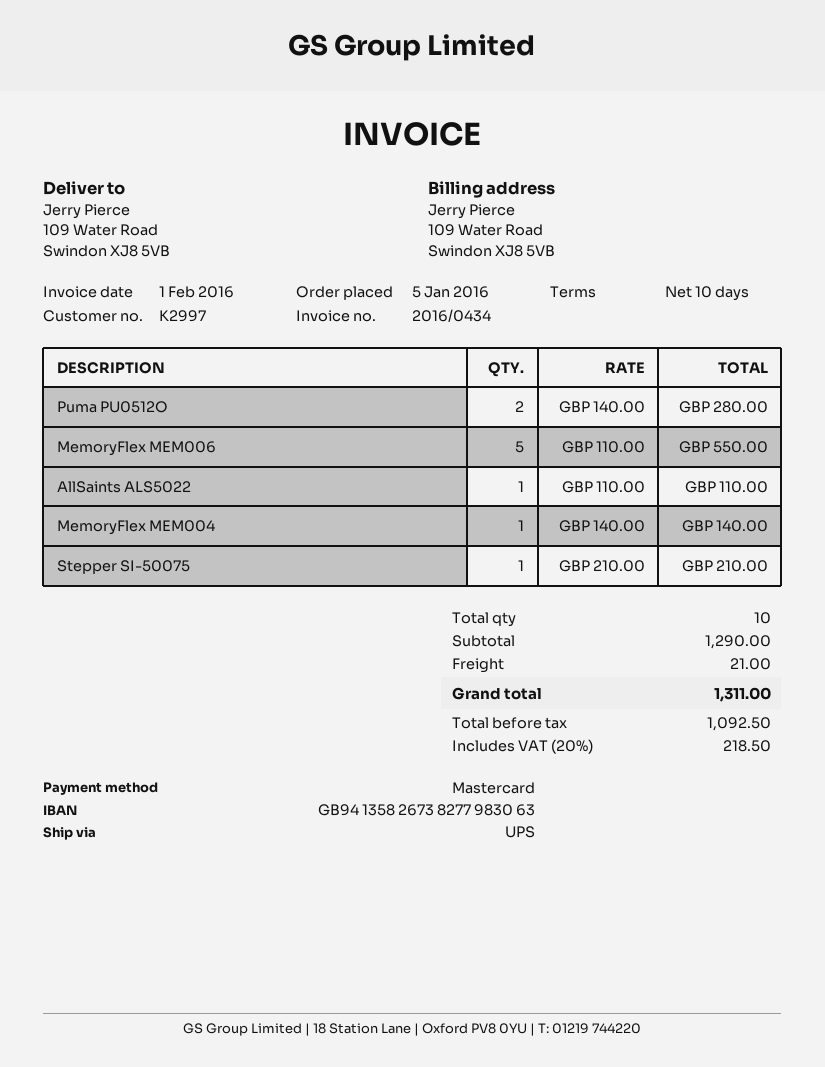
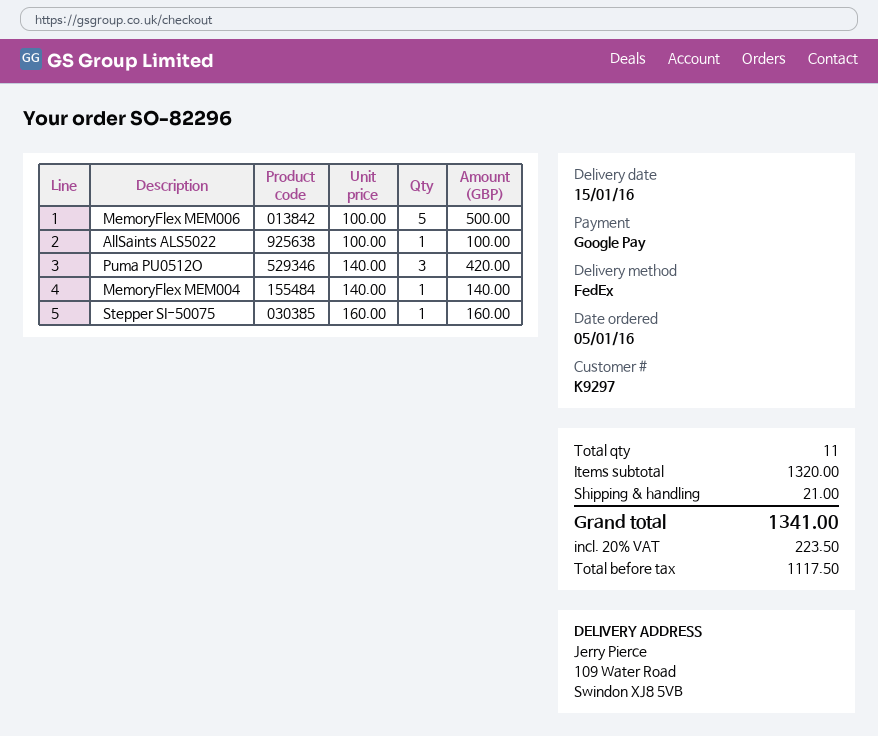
customer number: K2997 -> K9297
payment method: Mastercard -> Google Pay
shipping method: UPS -> FedEx
Puma PU0512O: 2 x 140.00 = 280.00 -> 3 x 140.00 = 420.00
MemoryFlex MEM006: 5 x 110.00 = 550.00 -> 5 x 100.00 = 500.00
AllSaints ALS5022: 1 x 110.00 = 110.00 -> 1 x 100.00 = 100.00
Stepper SI-50075: 1 x 210.00 = 210.00 -> 1 x 160.00 = 160.00
total quantity: 10 -> 11
subtotal: 1290.00 -> 1320.00
net: 1092.50 -> 1117.50
tax: 20% = 218.50 -> 20% = 223.50
total: 1311.00 -> 1341.00

